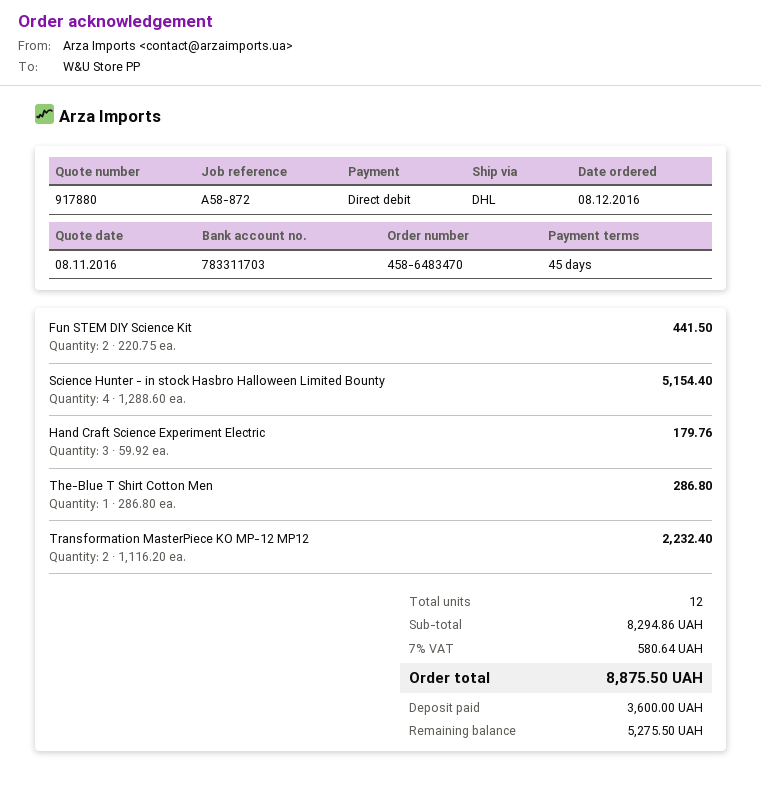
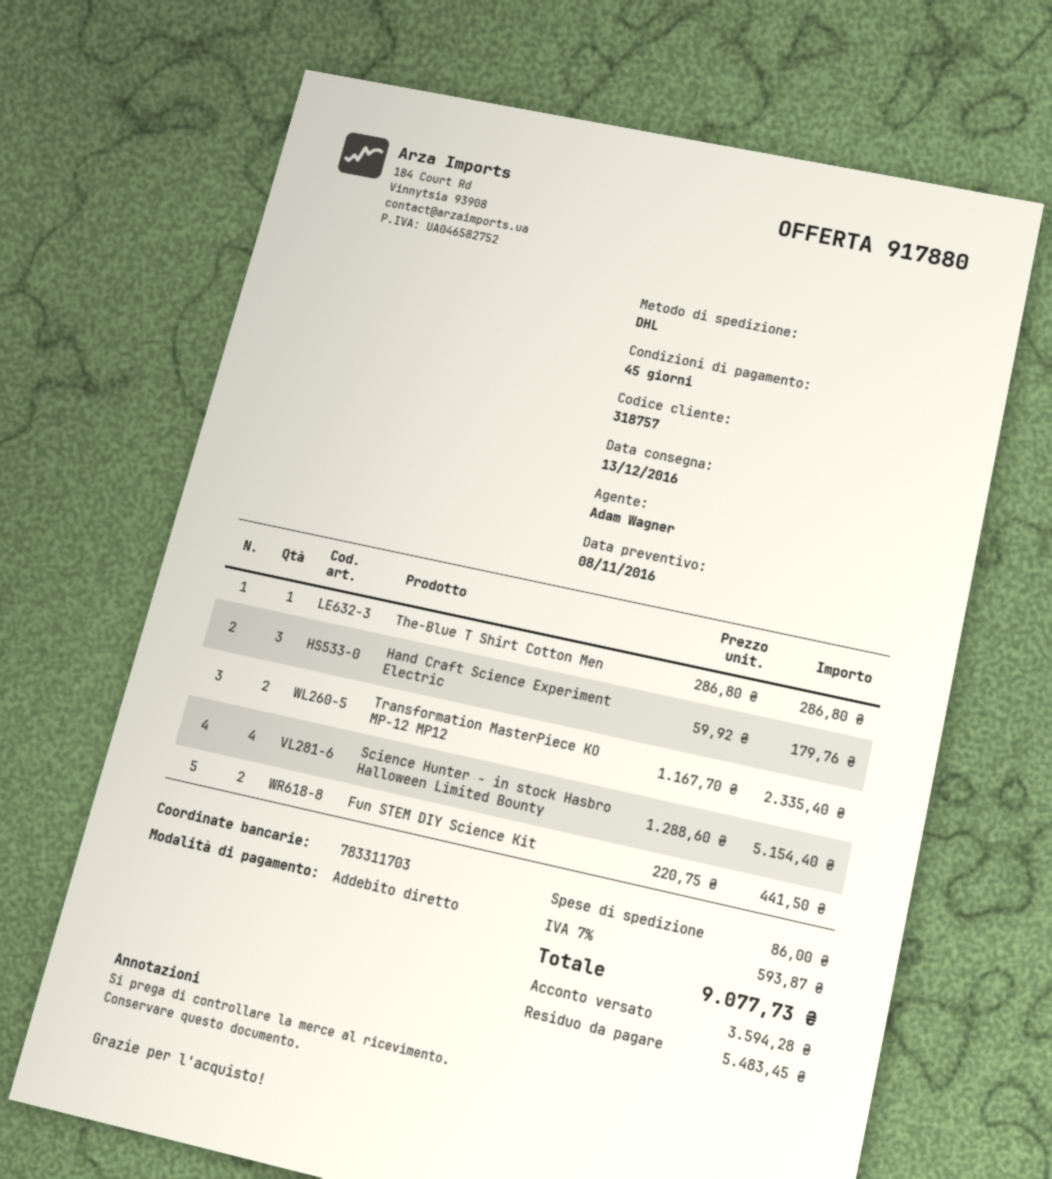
Transformation MasterPiece KO MP-12 MP12: 2 x 1116.20 = 2232.40 -> 2 x 1167.70 = 2335.40
shipping: none -> 86.00
tax: 7% = 580.64 -> 7% = 593.87
total: 8875.50 -> 9077.73
deposit: 3600.00 -> 3594.28
balance: 5275.50 -> 5483.45

